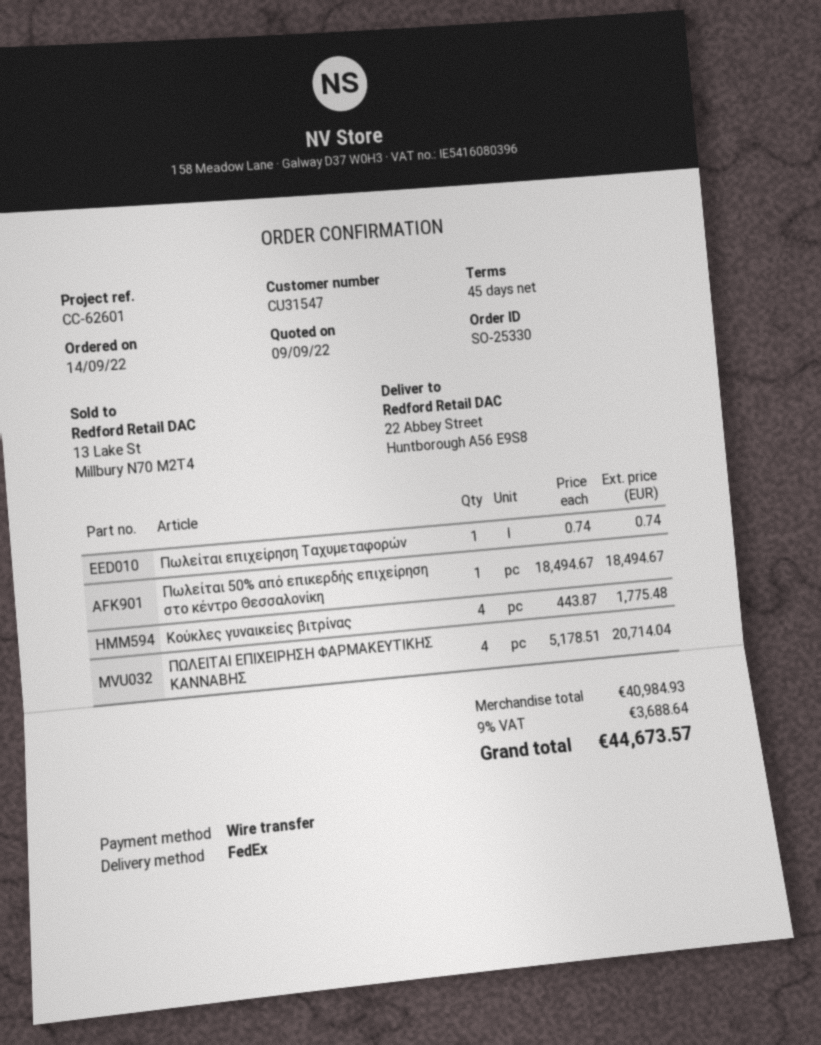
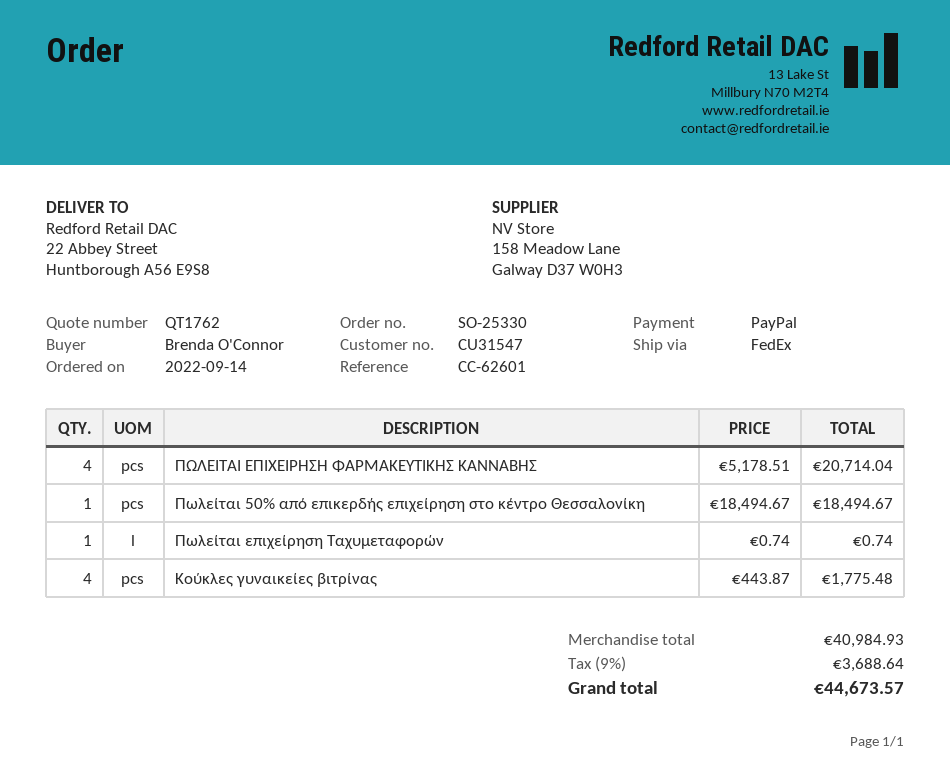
payment method: bank transfer -> PayPal

